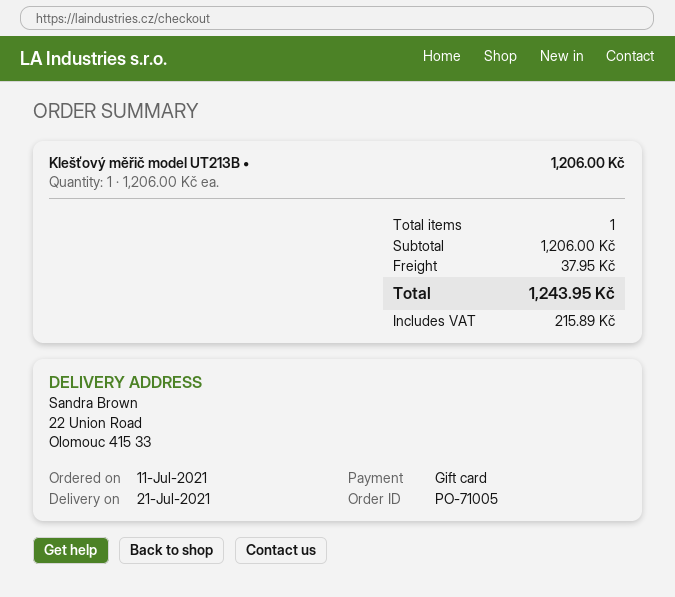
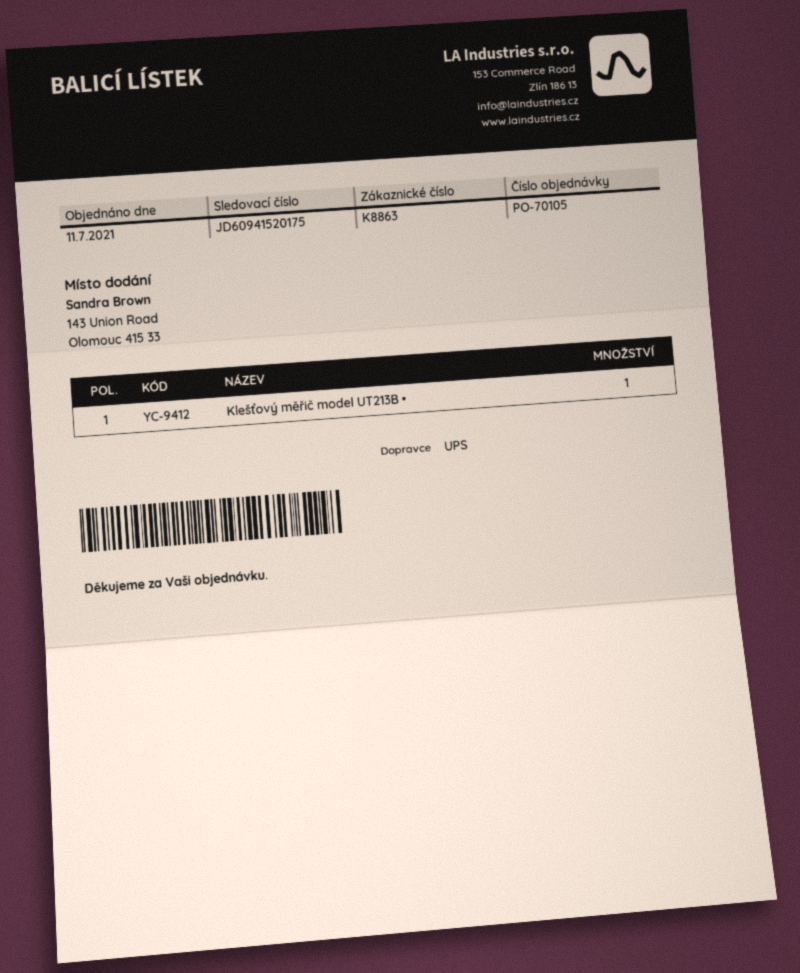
order number: PO-71005 -> PO-70105
ship to: 22 Union Road, Olomouc 415 33 -> 143 Union Road, Olomouc 415 33

